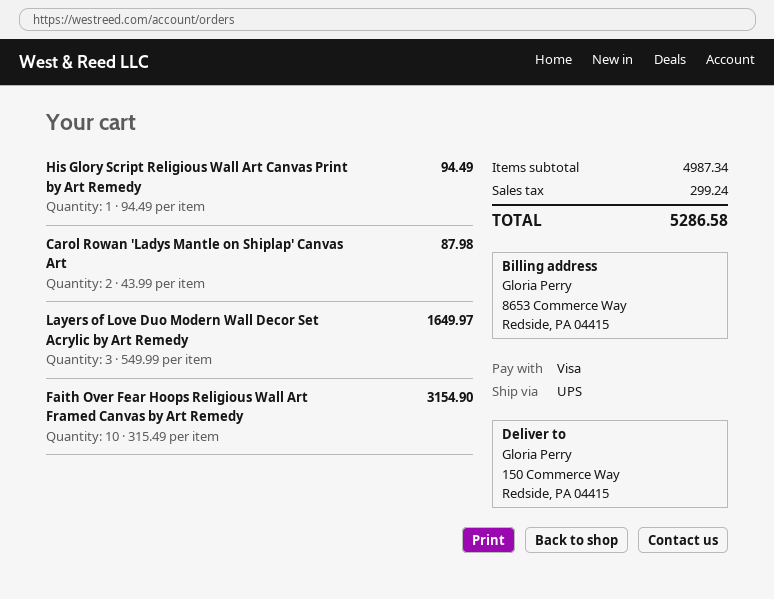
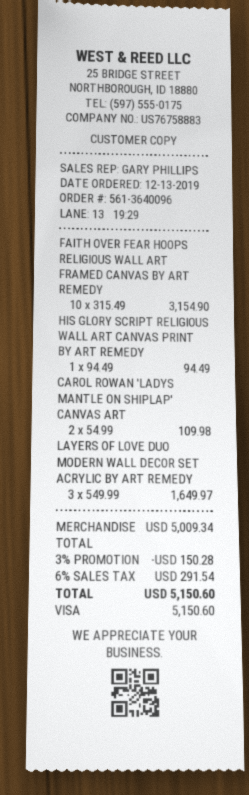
Carol Rowan 'Ladys Mantle on Shiplap' Canvas Art: 2 x 43.99 = 87.98 -> 2 x 54.99 = 109.98
subtotal: 4987.34 -> 5009.34
discount: none -> 3% = 150.28
tax: 299.24 -> 291.54
total: 5286.58 -> 5150.60

